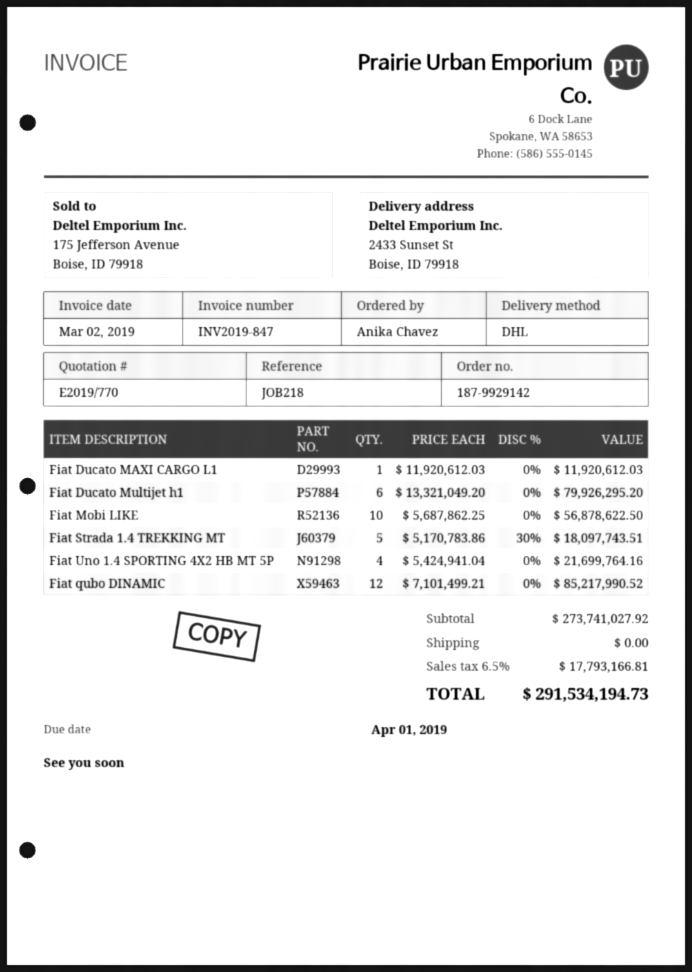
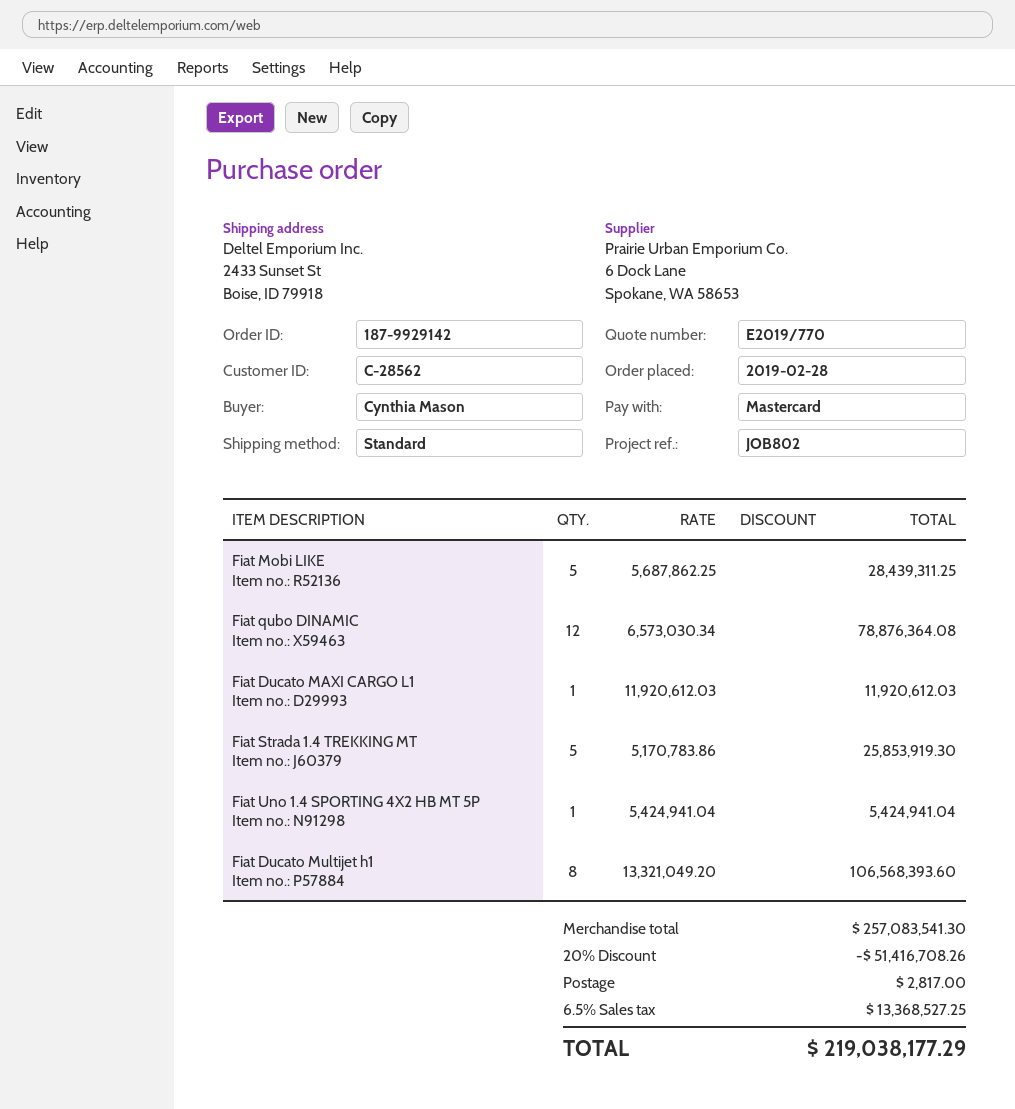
reference: JOB218 -> JOB802
ordered by: Anika Chavez -> Cynthia Mason
shipping method: DHL -> standard
Fiat Ducato Multijet h1: 6 x 13321049.20 = 79926295.20 -> 8 x 13321049.20 = 106568393.60
Fiat Mobi LIKE: 10 x 5687862.25 = 56878622.50 -> 5 x 5687862.25 = 28439311.25
Fiat Strada 1.4 TREKKING MT: 5 x 5170783.86 - 30% = 18097743.51 -> 5 x 5170783.86 = 25853919.30
Fiat Uno 1.4 SPORTING 4X2 HB MT 5P: 4 x 5424941.04 = 21699764.16 -> 1 x 5424941.04 = 5424941.04
Fiat qubo DINAMIC: 12 x 7101499.21 = 85217990.52 -> 12 x 6573030.34 = 78876364.08
subtotal: 273741027.92 -> 257083541.30
discount: none -> 20% = 51416708.26
shipping: 0.00 -> 2817.00
tax: 6.5% = 17793166.81 -> 6.5% = 13368527.25
total: 291534194.73 -> 219038177.29

